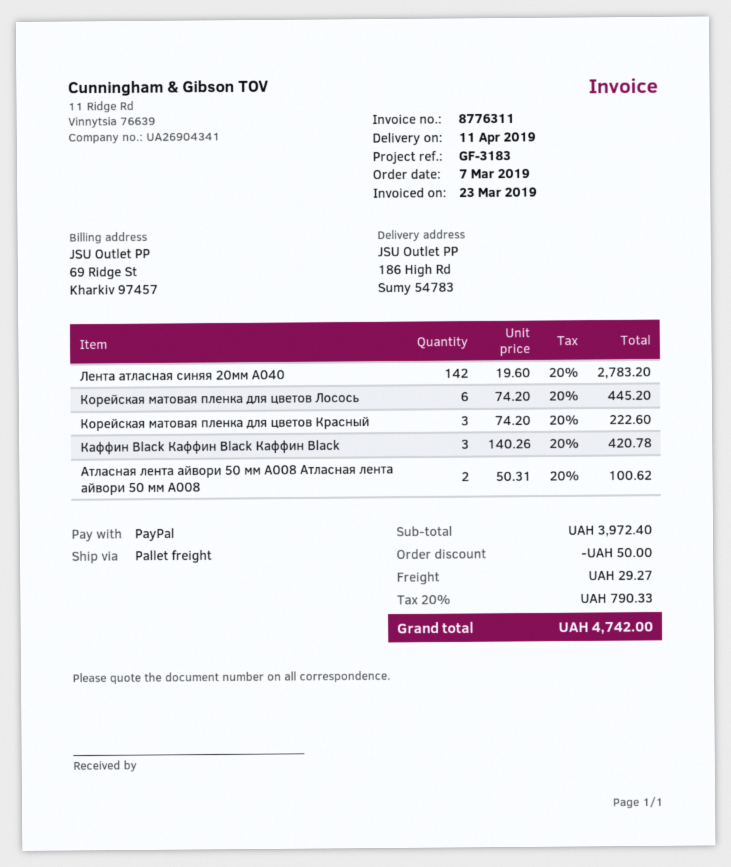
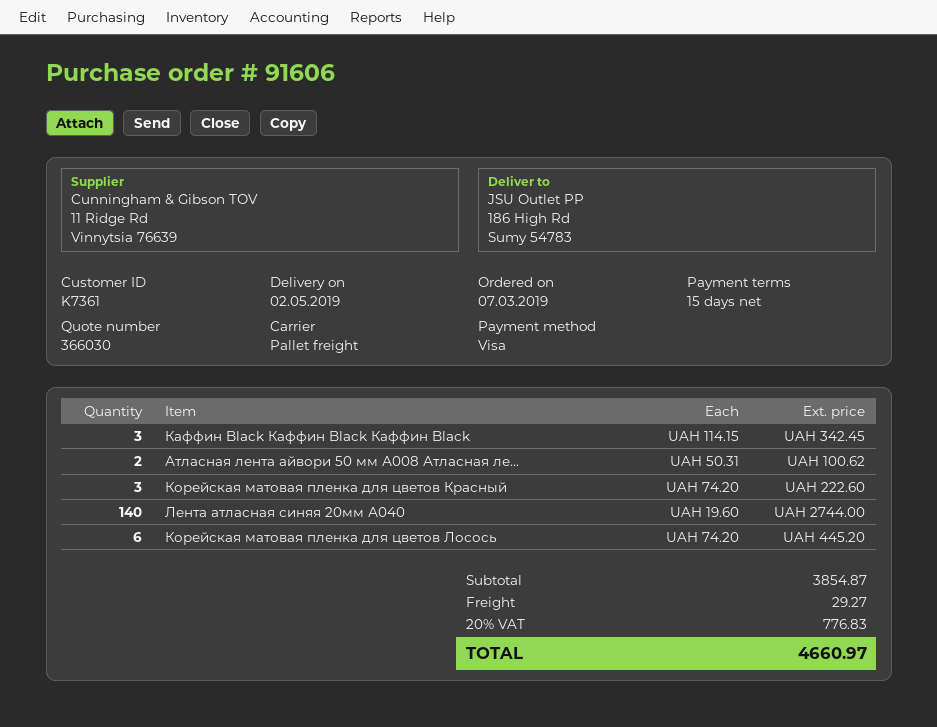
delivery date: 2019-04-11 -> 2019-05-02
payment method: PayPal -> Visa
Лента атласная синяя 20мм А040: 142 x 19.60 = 2783.20 -> 140 x 19.60 = 2744.00
Каффин Black Каффин Black Каффин Black: 3 x 140.26 = 420.78 -> 3 x 114.15 = 342.45
subtotal: 3972.40 -> 3854.87
discount: 50.00 -> none
tax: 20% = 790.33 -> 20% = 776.83
total: 4742.00 -> 4660.97

